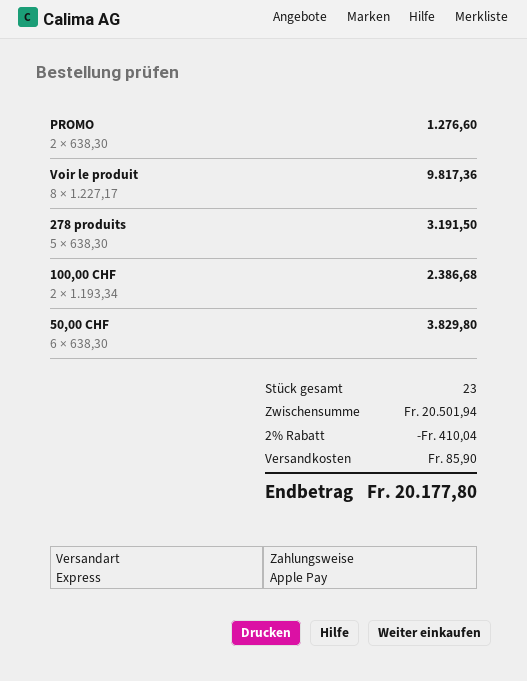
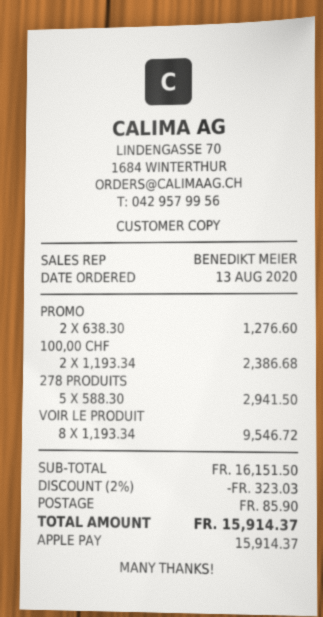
Voir le produit: 8 x 1227.17 = 9817.36 -> 8 x 1193.34 = 9546.72
278 produits: 5 x 638.30 = 3191.50 -> 5 x 588.30 = 2941.50
50,00 CHF: 6 x 638.30 = 3829.80 -> none
subtotal: 20501.94 -> 16151.50
discount: 2% = 410.04 -> 2% = 323.03
total: 20177.80 -> 15914.37

